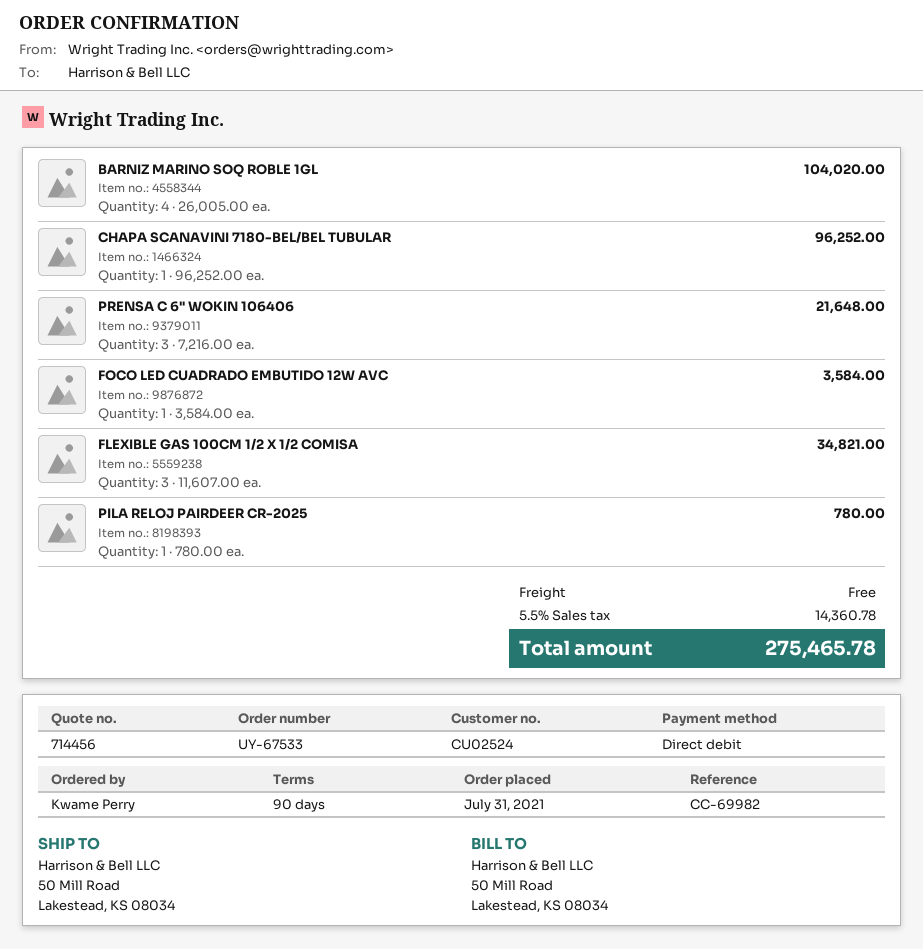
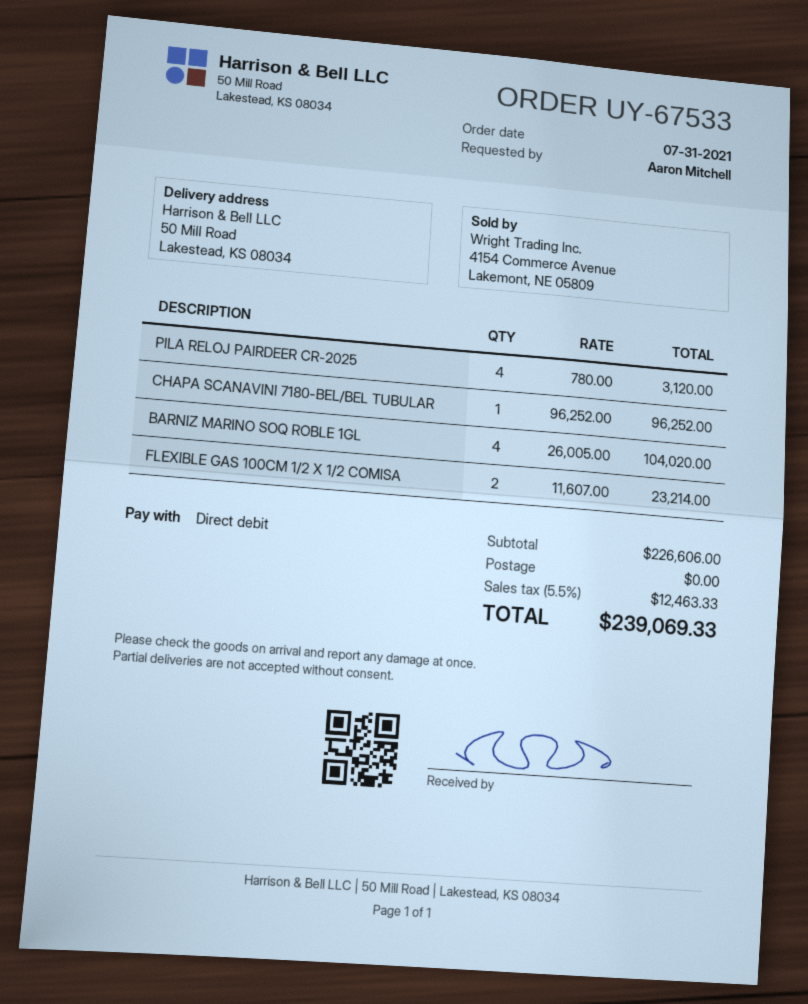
ordered by: Kwame Perry -> Aaron Mitchell
PRENSA C 6" WOKIN 106406: 3 x 7216.00 = 21648.00 -> none
FOCO LED CUADRADO EMBUTIDO 12W AVC: 1 x 3584.00 = 3584.00 -> none
FLEXIBLE GAS 100CM 1/2 X 1/2 COMISA: 3 x 11607.00 = 34821.00 -> 2 x 11607.00 = 23214.00
PILA RELOJ PAIRDEER CR-2025: 1 x 780.00 = 780.00 -> 4 x 780.00 = 3120.00
tax: 5.5% = 14360.78 -> 5.5% = 12463.33
total: 275465.78 -> 239069.33

